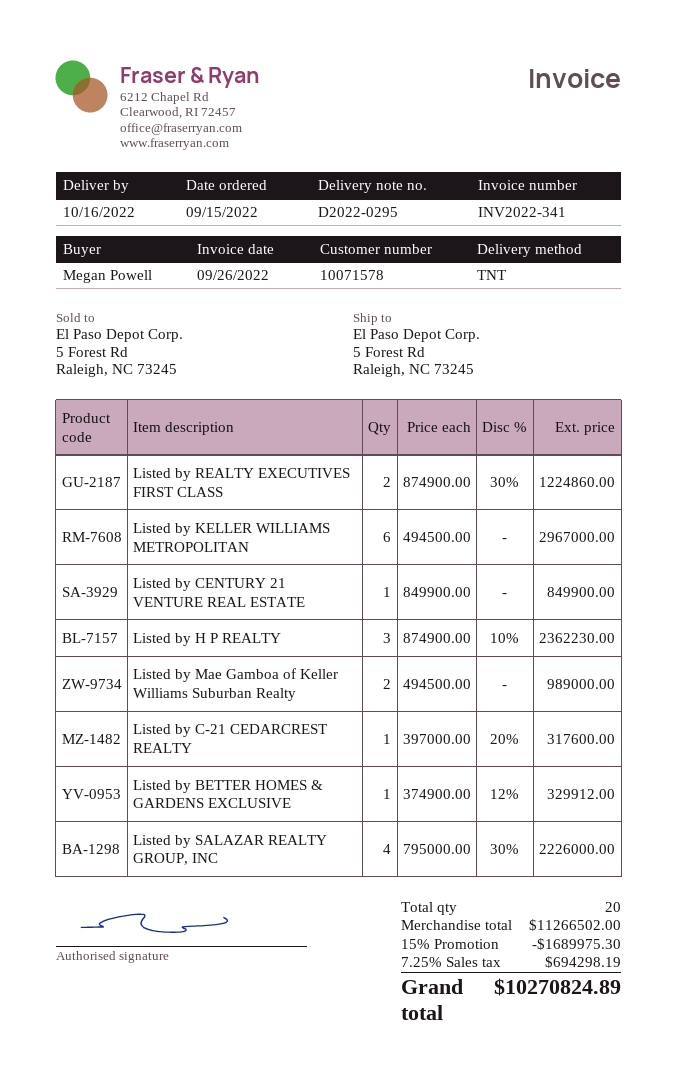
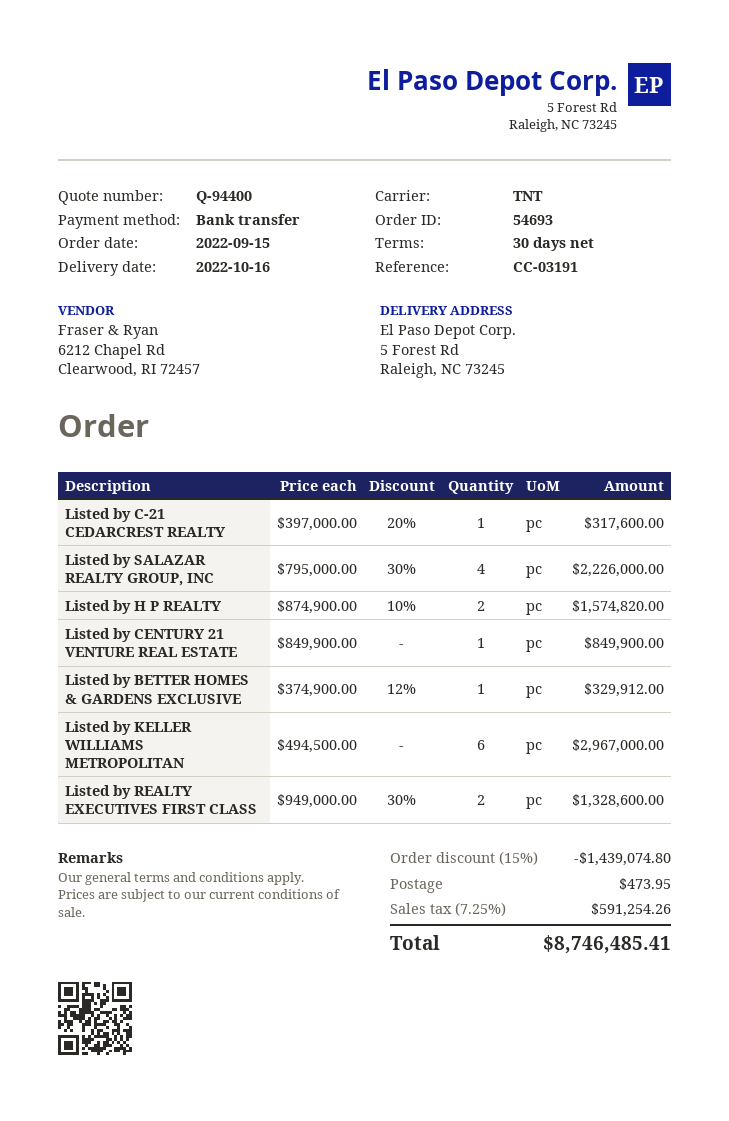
Listed by REALTY EXECUTIVES FIRST CLASS: 2 x 874900.00 - 30% = 1224860.00 -> 2 x 949000.00 - 30% = 1328600.00
Listed by H P REALTY: 3 x 874900.00 - 10% = 2362230.00 -> 2 x 874900.00 - 10% = 1574820.00
Listed by Mae Gamboa of Keller Williams Suburban Realty: 2 x 494500.00 = 989000.00 -> none
discount: 15% = 1689975.30 -> 15% = 1439074.80
shipping: none -> 473.95
tax: 7.25% = 694298.19 -> 7.25% = 591254.26
total: 10270824.89 -> 8746485.41

